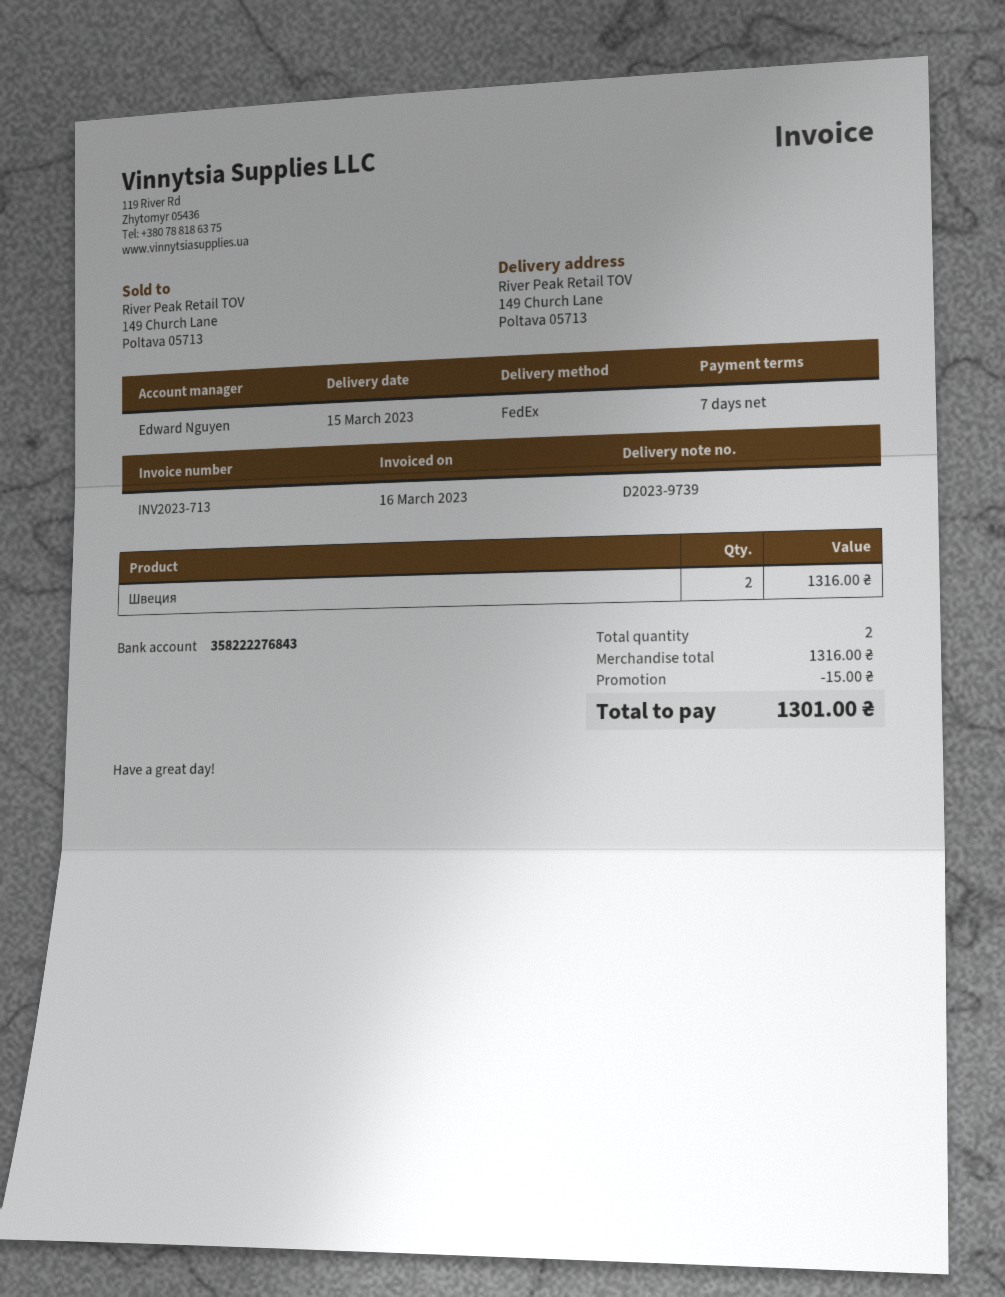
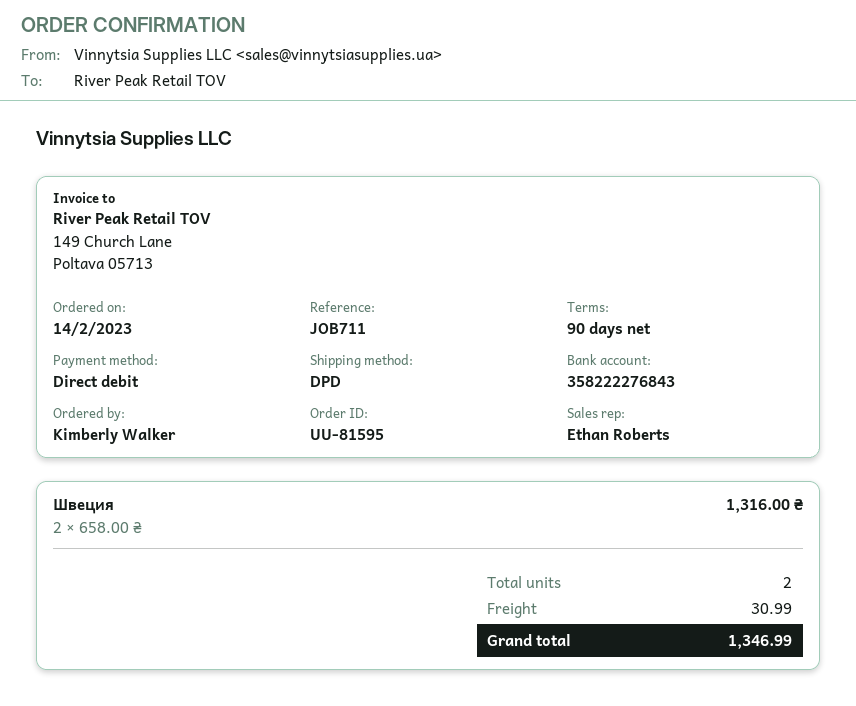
payment terms: 7 days -> 90 days
sales rep: Edward Nguyen -> Ethan Roberts
shipping method: FedEx -> DPD
discount: 15.00 -> none
shipping: none -> 30.99
total: 1301.00 -> 1346.99

